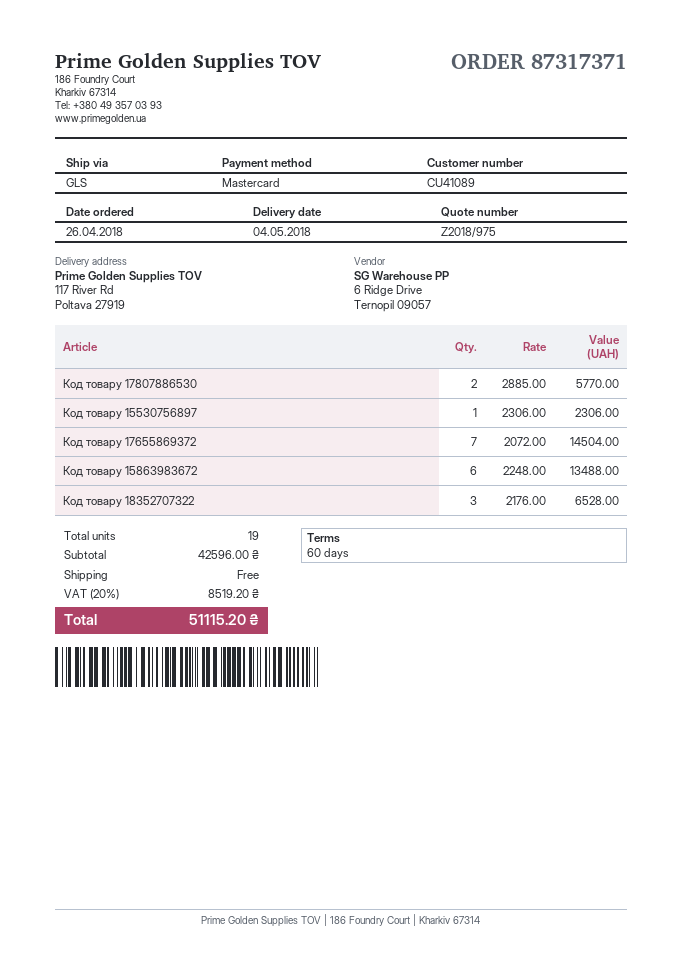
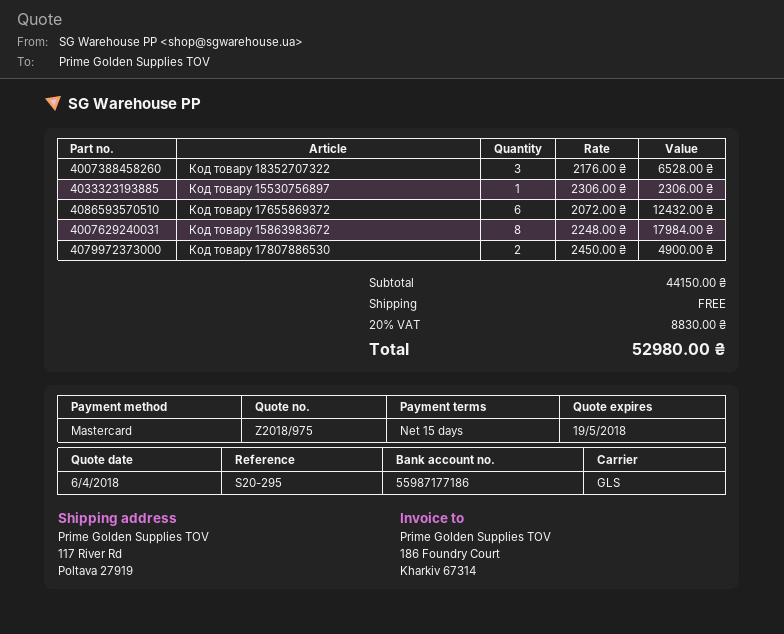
payment terms: 60 days -> 15 days
Код товару 17807886530: 2 x 2885.00 = 5770.00 -> 2 x 2450.00 = 4900.00
Код товару 17655869372: 7 x 2072.00 = 14504.00 -> 6 x 2072.00 = 12432.00
Код товару 15863983672: 6 x 2248.00 = 13488.00 -> 8 x 2248.00 = 17984.00
subtotal: 42596.00 -> 44150.00
tax: 20% = 8519.20 -> 20% = 8830.00
total: 51115.20 -> 52980.00

